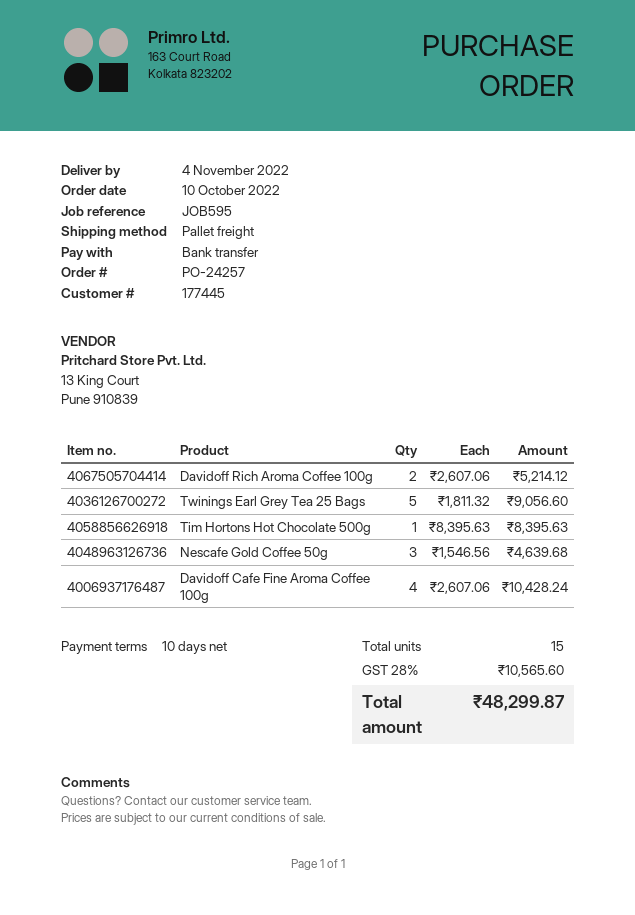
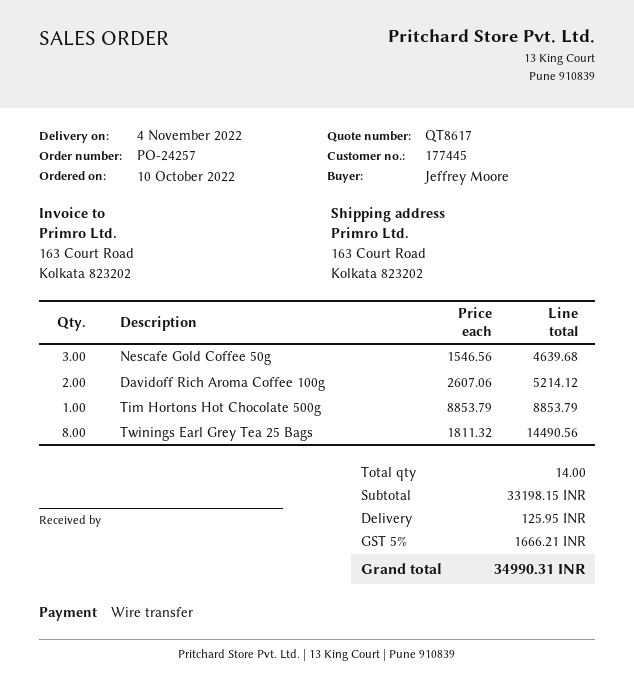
Twinings Earl Grey Tea 25 Bags: 5 x 1811.32 = 9056.60 -> 8 x 1811.32 = 14490.56
Tim Hortons Hot Chocolate 500g: 1 x 8395.63 = 8395.63 -> 1 x 8853.79 = 8853.79
Davidoff Cafe Fine Aroma Coffee 100g: 4 x 2607.06 = 10428.24 -> none
total quantity: 15 -> 14
shipping: none -> 125.95
tax: 28% = 10565.60 -> 5% = 1666.21
total: 48299.87 -> 34990.31

